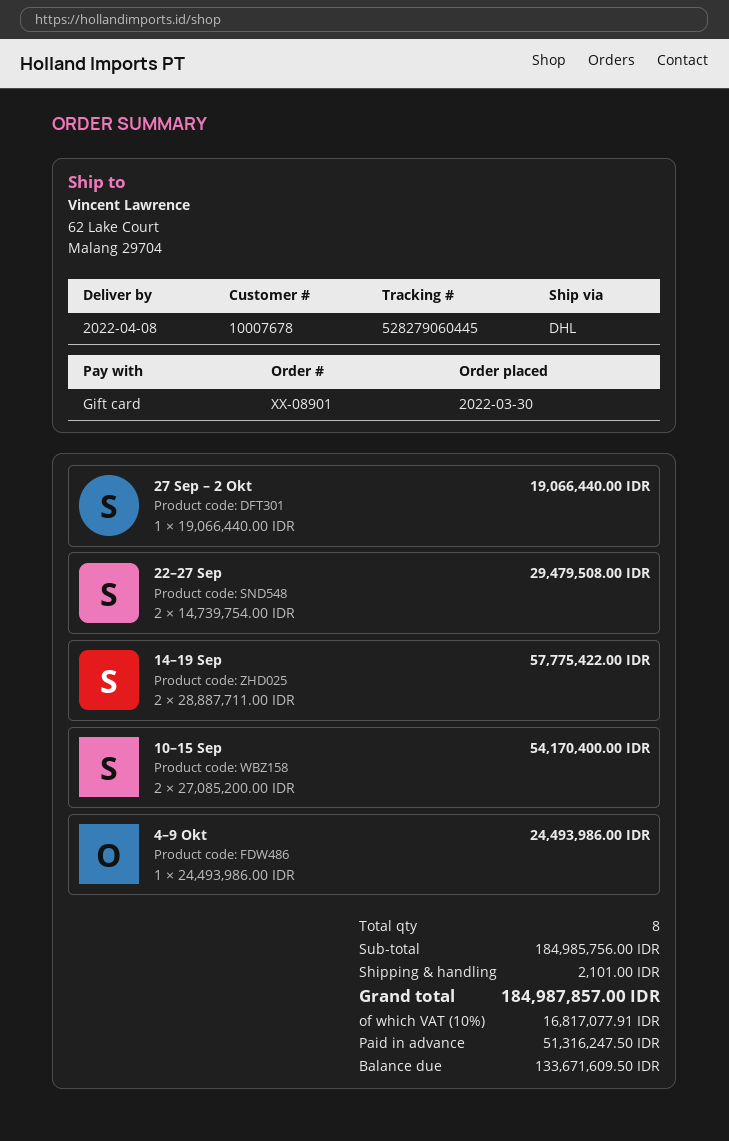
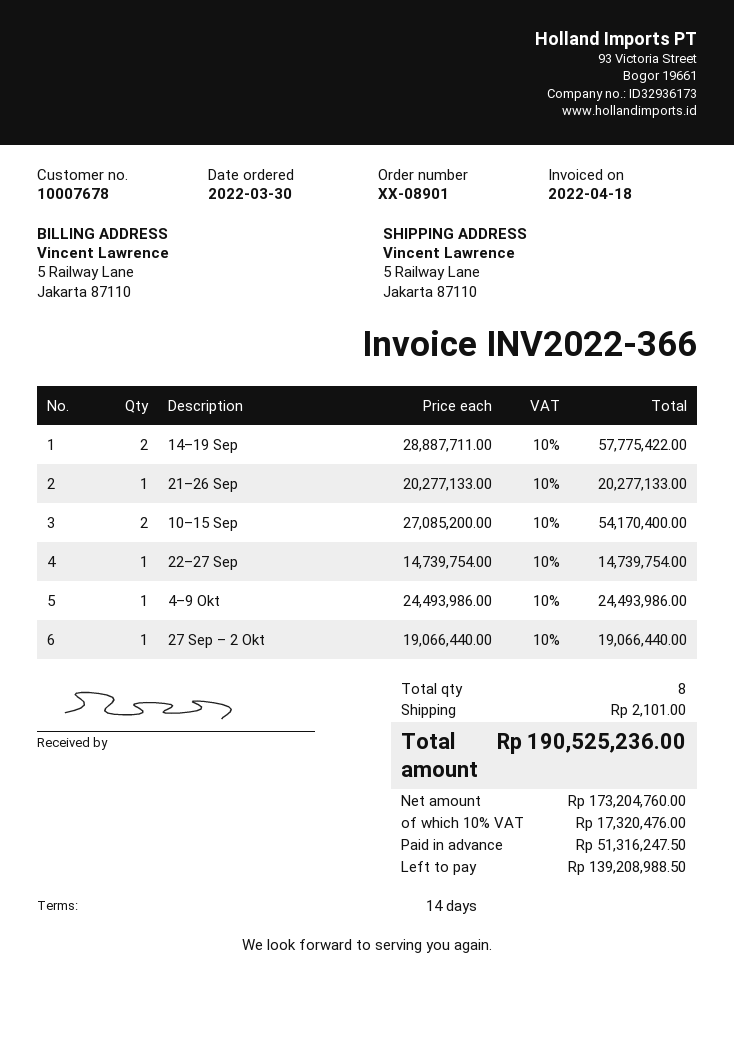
ship to: 62 Lake Court, Malang 29704 -> 5 Railway Lane, Jakarta 87110
22–27 Sep: 2 x 14739754.00 = 29479508.00 -> 1 x 14739754.00 = 14739754.00
21–26 Sep: none -> 1 x 20277133.00 = 20277133.00
tax: 10% = 16817077.91 -> 10% = 17320476.00
total: 184987857.00 -> 190525236.00
balance: 133671609.50 -> 139208988.50

